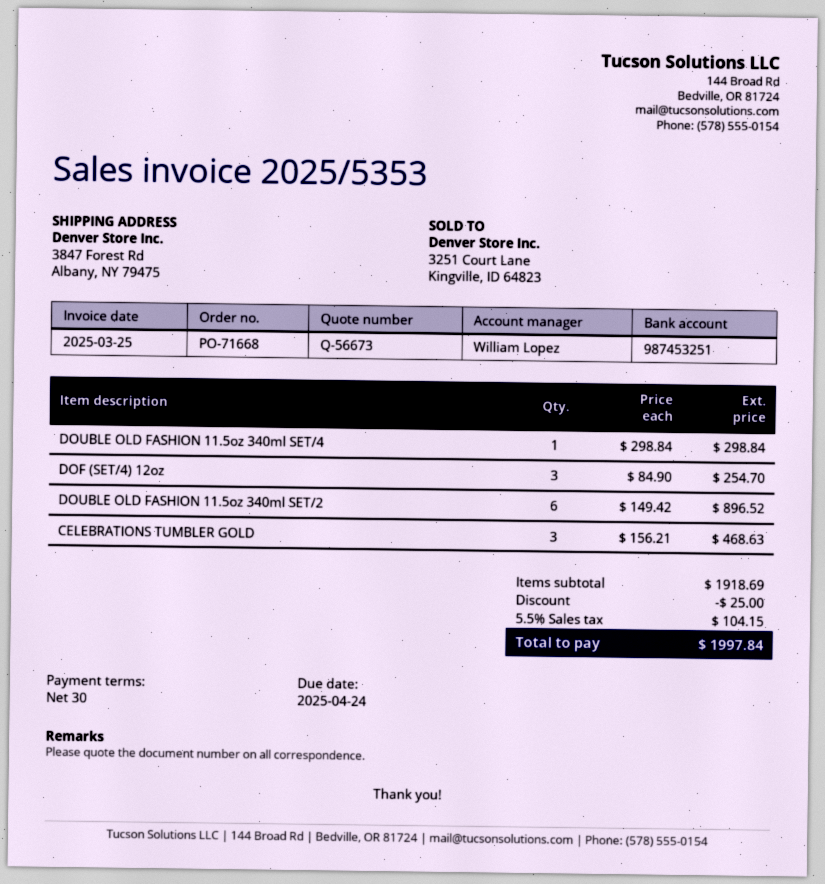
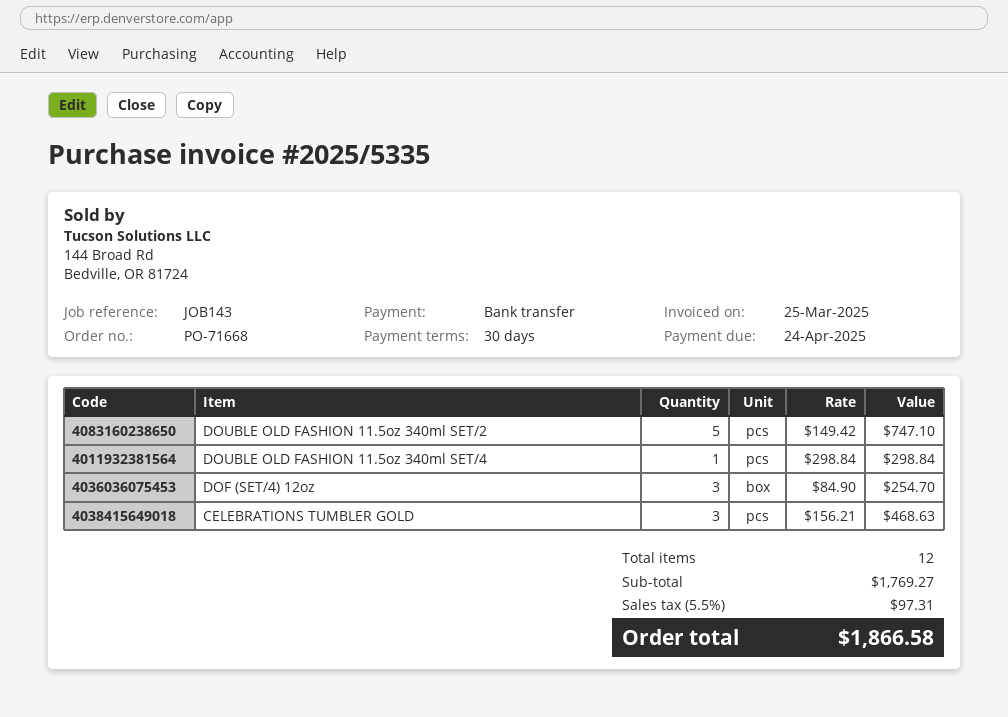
invoice number: 2025/5353 -> 2025/5335
DOUBLE OLD FASHION 11.5oz 340ml SET/2: 6 x 149.42 = 896.52 -> 5 x 149.42 = 747.10
subtotal: 1918.69 -> 1769.27
discount: 25.00 -> none
tax: 5.5% = 104.15 -> 5.5% = 97.31
total: 1997.84 -> 1866.58

